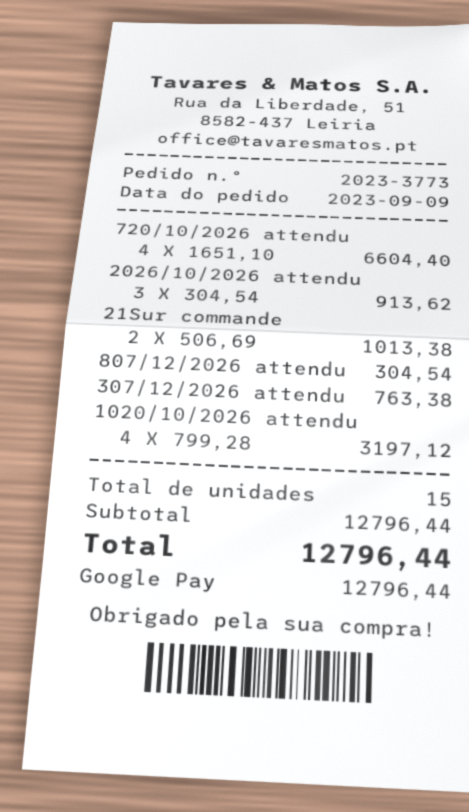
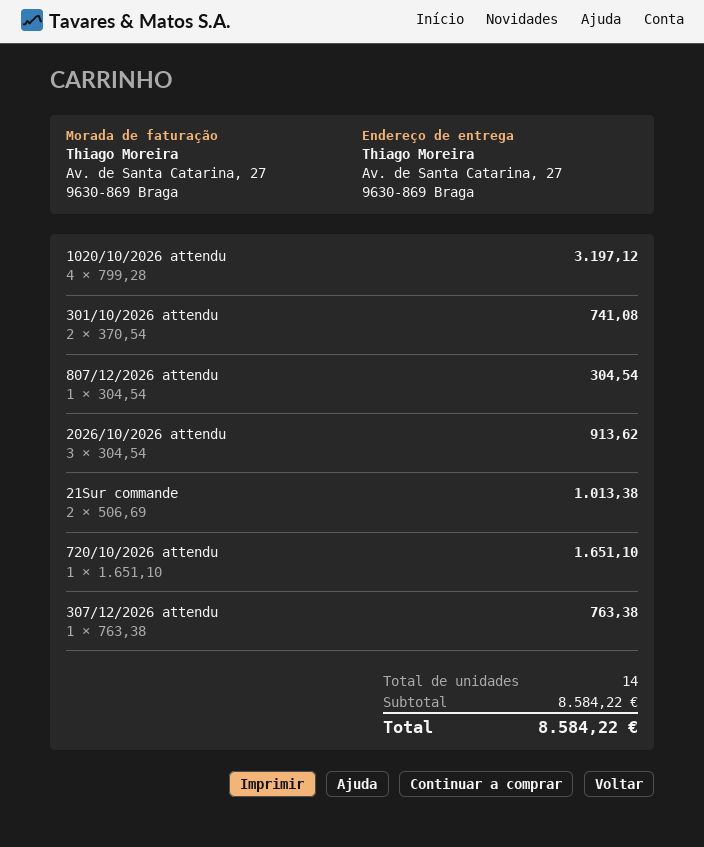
720/10/2026 attendu: 4 x 1651.10 = 6604.40 -> 1 x 1651.10 = 1651.10
301/10/2026 attendu: none -> 2 x 370.54 = 741.08
total quantity: 15 -> 14
subtotal: 12796.44 -> 8584.22
total: 12796.44 -> 8584.22

